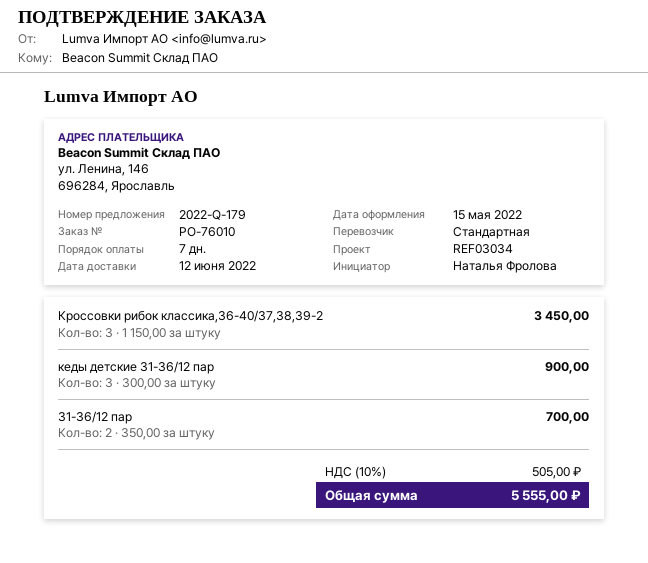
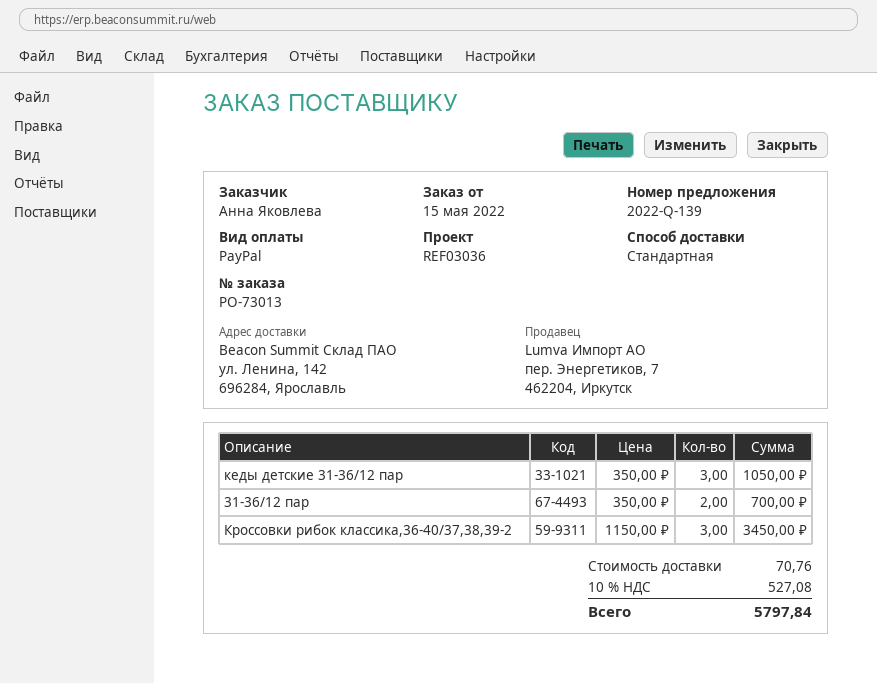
quote number: 2022-Q-179 -> 2022-Q-139
order number: PO-76010 -> PO-73013
reference: REF03034 -> REF03036
ordered by: Наталья Фролова -> Анна Яковлева
кеды детские 31-36/12 пар: 3 x 300.00 = 900.00 -> 3 x 350.00 = 1050.00
shipping: none -> 70.76
tax: 10% = 505.00 -> 10% = 527.08
total: 5555.00 -> 5797.84

